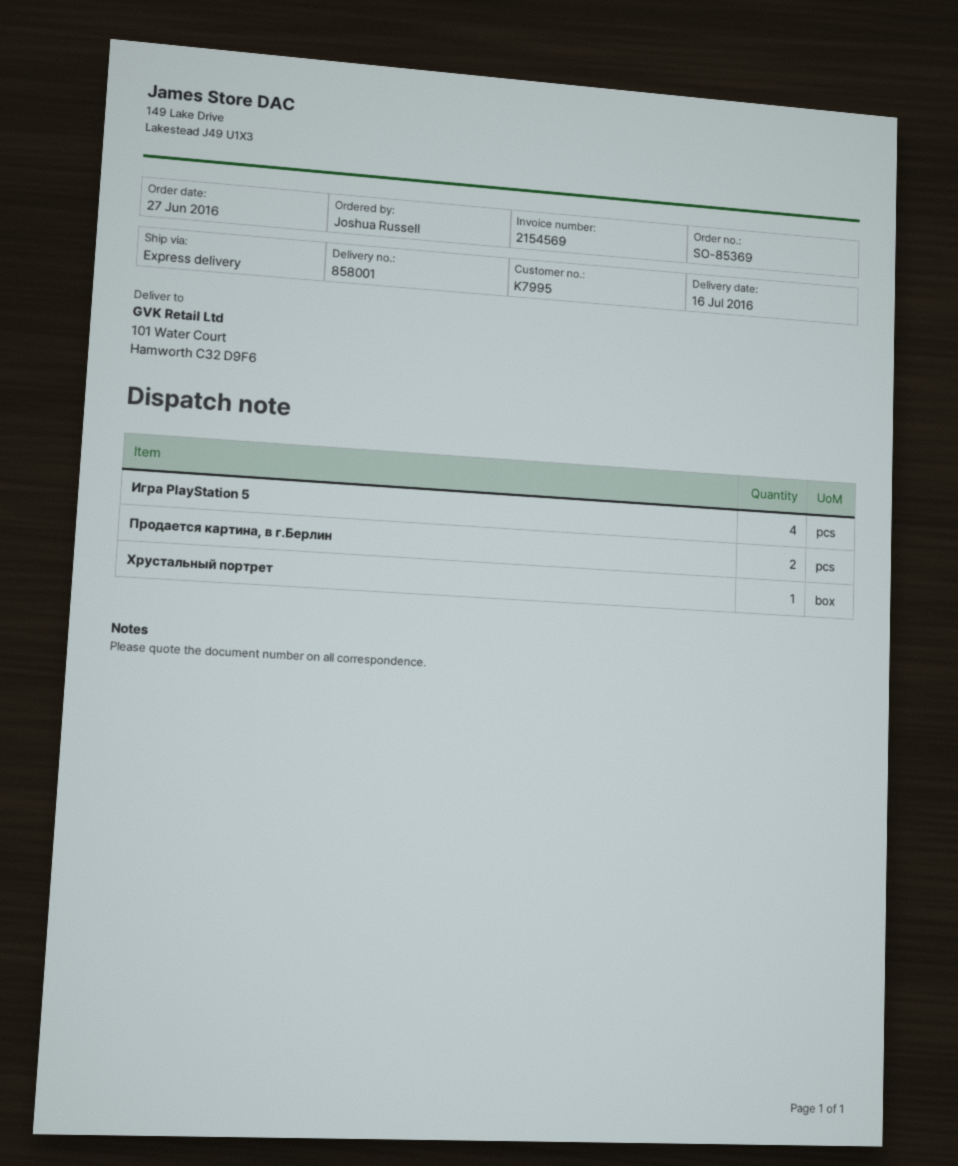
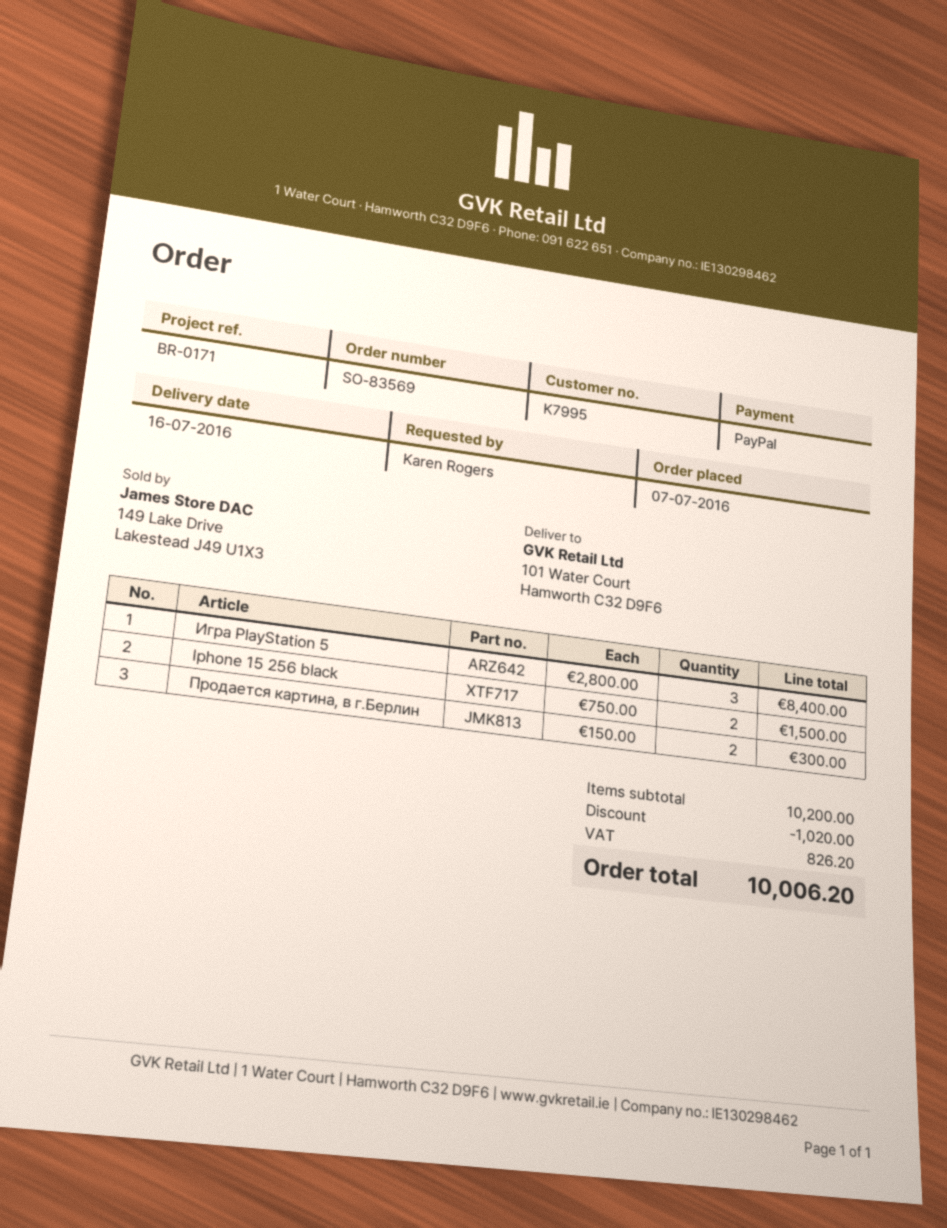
order number: SO-85369 -> SO-83569
order date: 2016-06-27 -> 2016-07-07
ordered by: Joshua Russell -> Karen Rogers
Игра PlayStation 5: 4 -> 3
Хрустальный портрет: 1 -> none
Iphone 15 256 black: none -> 2

